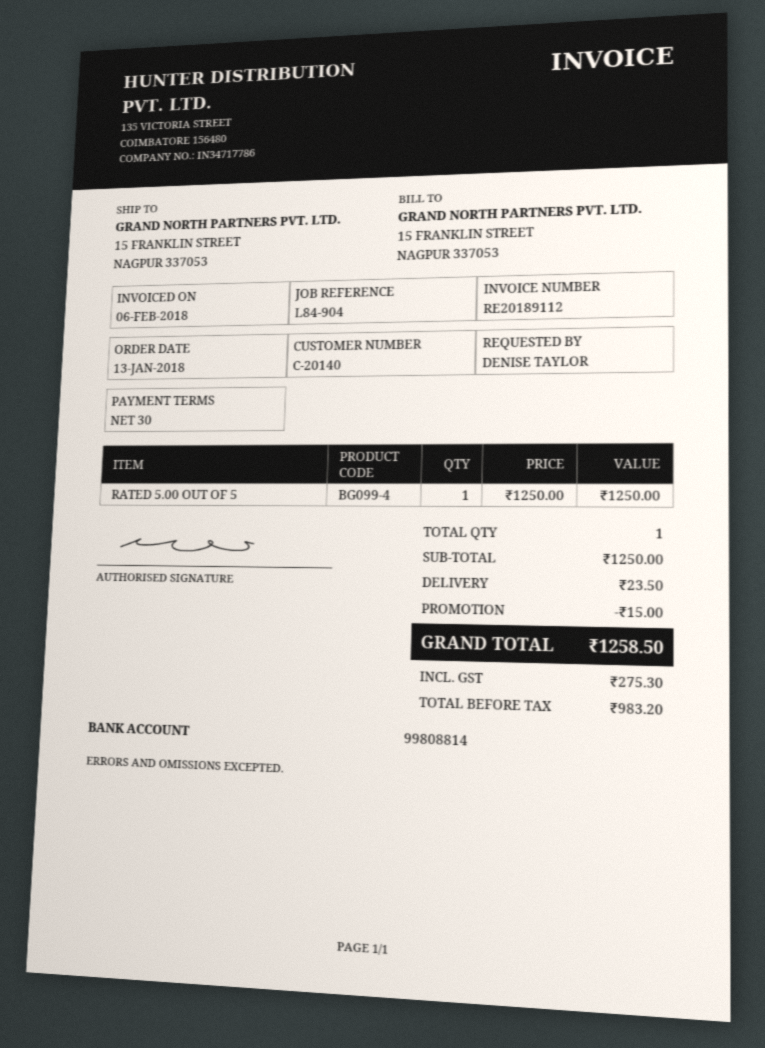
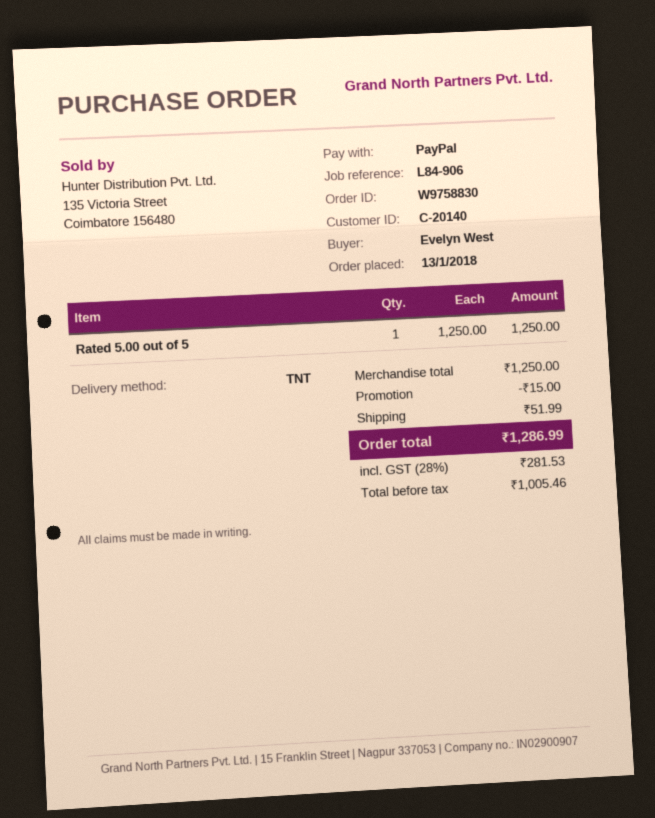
reference: L84-904 -> L84-906
ordered by: DENISE TAYLOR -> Evelyn West
shipping: 23.50 -> 51.99
net: 983.20 -> 1005.46
tax: 275.30 -> 281.53
total: 1258.50 -> 1286.99

